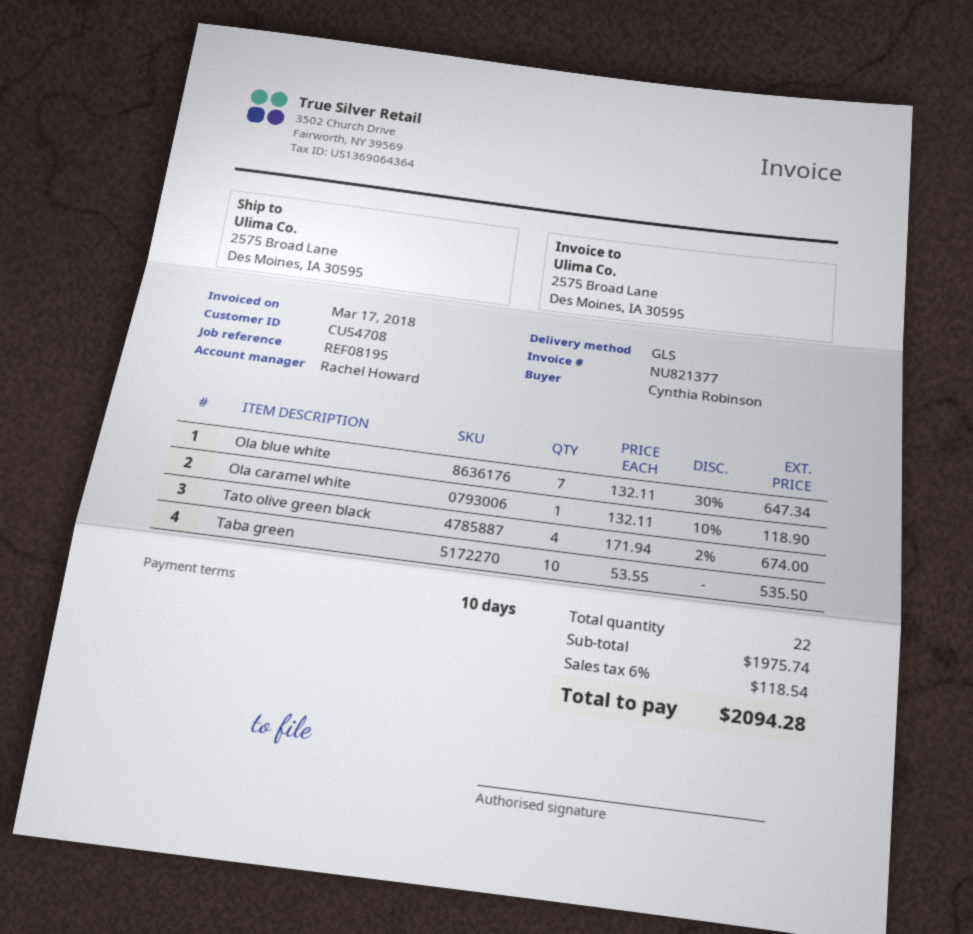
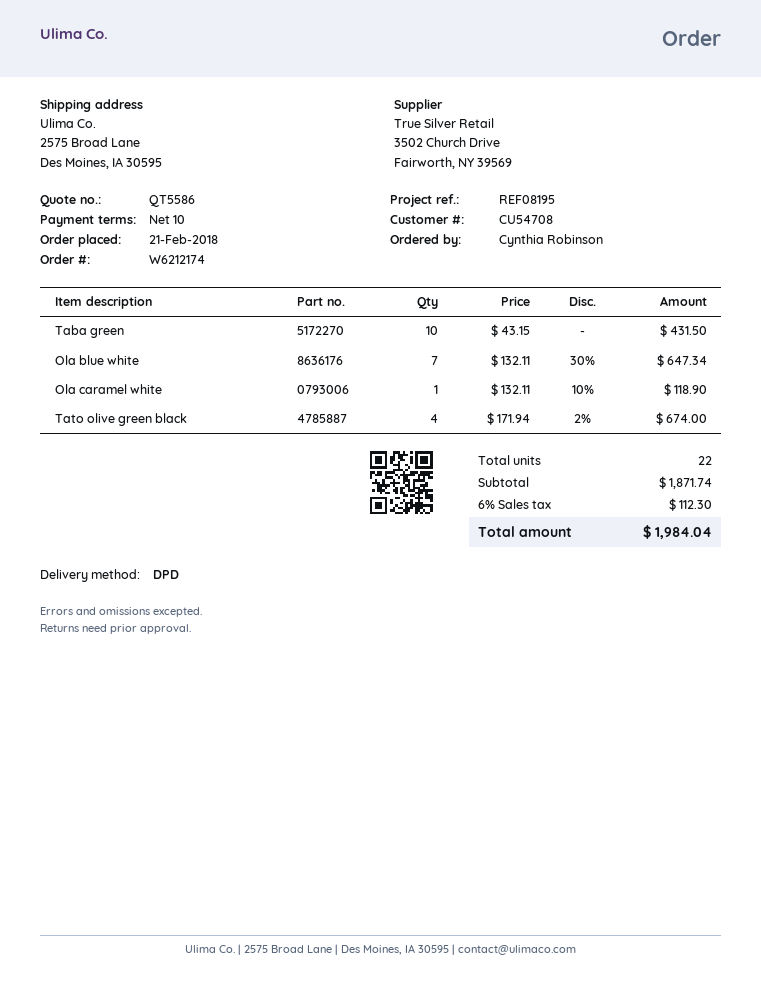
shipping method: GLS -> DPD
Taba green: 10 x 53.55 = 535.50 -> 10 x 43.15 = 431.50
subtotal: 1975.74 -> 1871.74
tax: 6% = 118.54 -> 6% = 112.30
total: 2094.28 -> 1984.04

